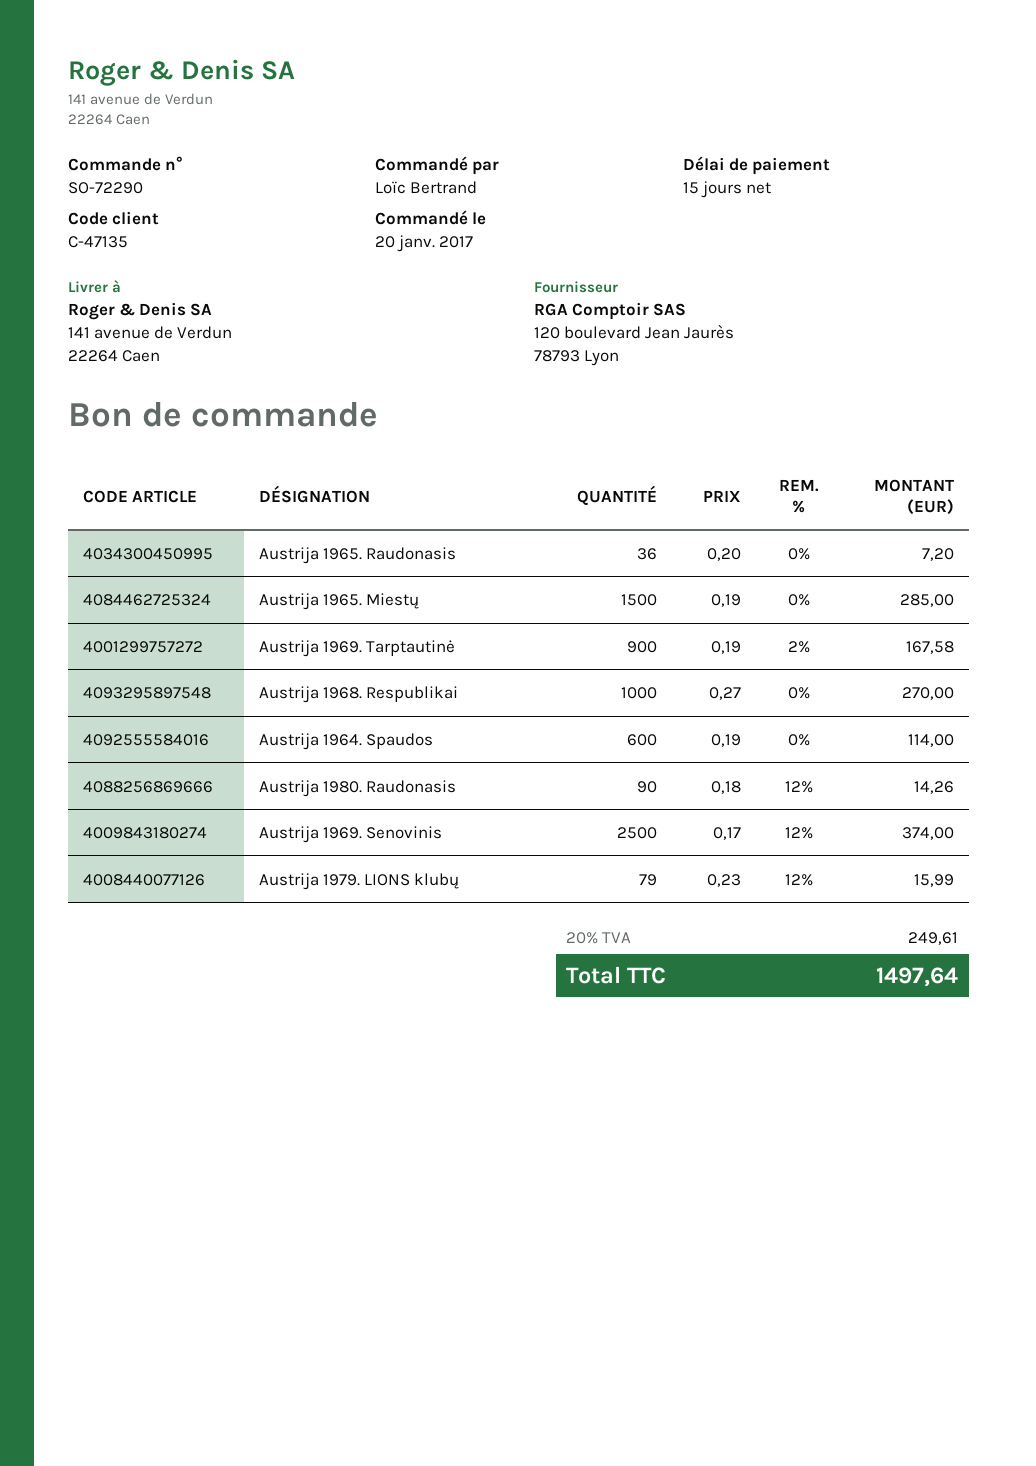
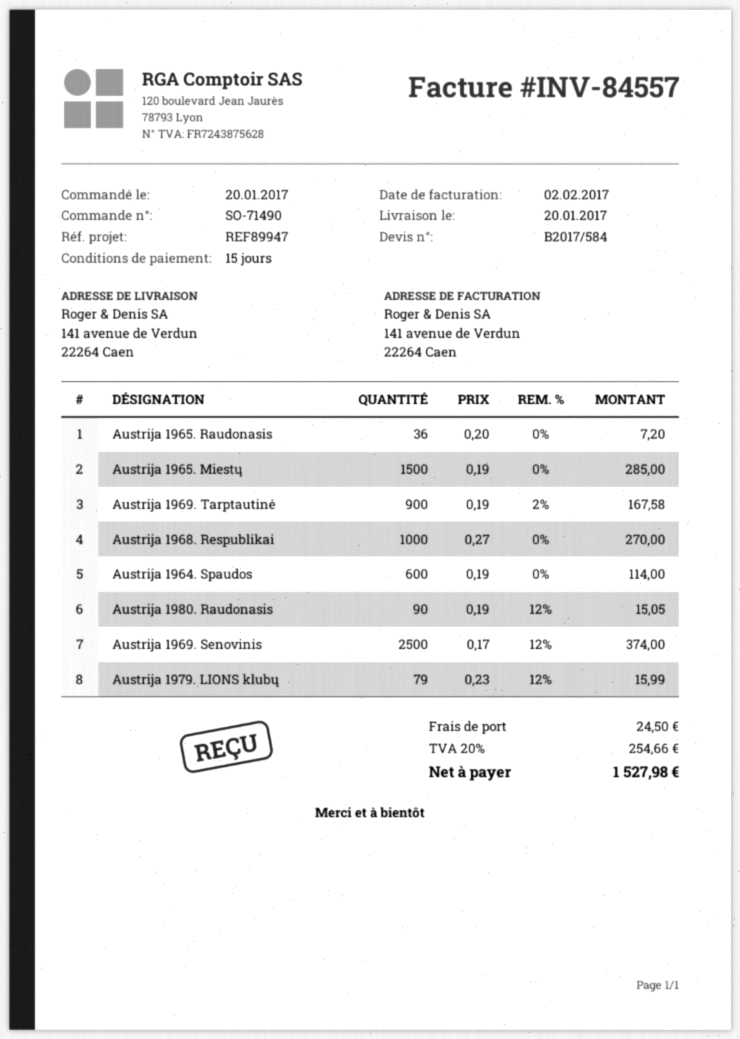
order number: SO-72290 -> SO-71490
Austrija 1980. Raudonasis: 90 x 0.18 - 12% = 14.26 -> 90 x 0.19 - 12% = 15.05
shipping: none -> 24.50
tax: 20% = 249.61 -> 20% = 254.66
total: 1497.64 -> 1527.98

